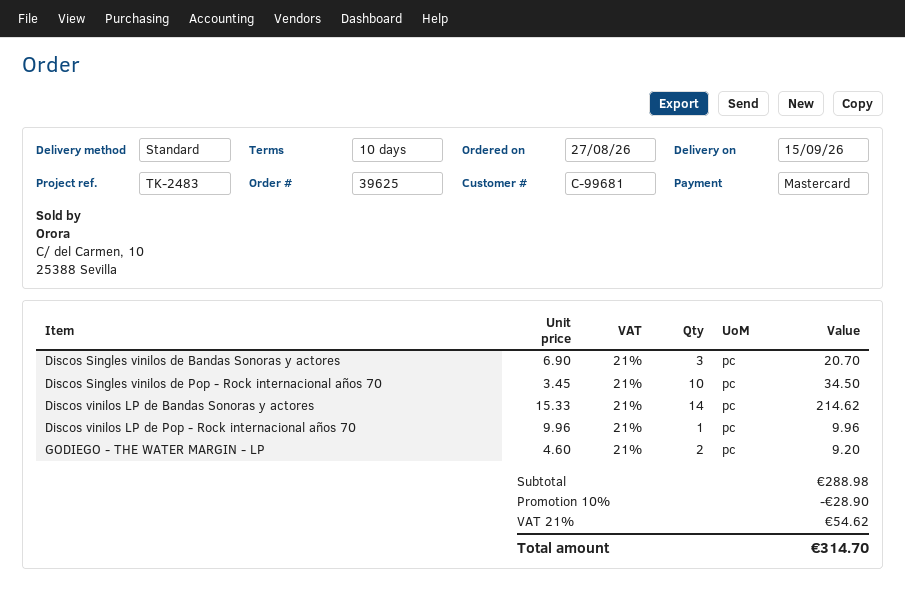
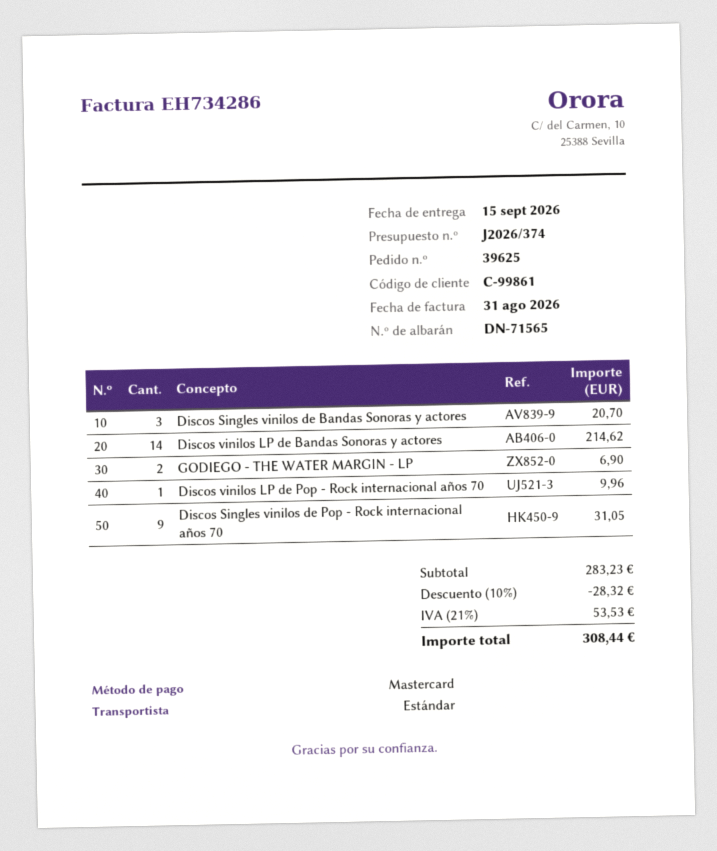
customer number: C-99681 -> C-99861
Discos Singles vinilos de Pop - Rock internacional años 70: 10 for 34.50 -> 9 for 31.05
GODIEGO - THE WATER MARGIN - LP: 2 for 9.20 -> 2 for 6.90
subtotal: 288.98 -> 283.23
discount: 10% = 28.90 -> 10% = 28.32
tax: 21% = 54.62 -> 21% = 53.53
total: 314.70 -> 308.44

